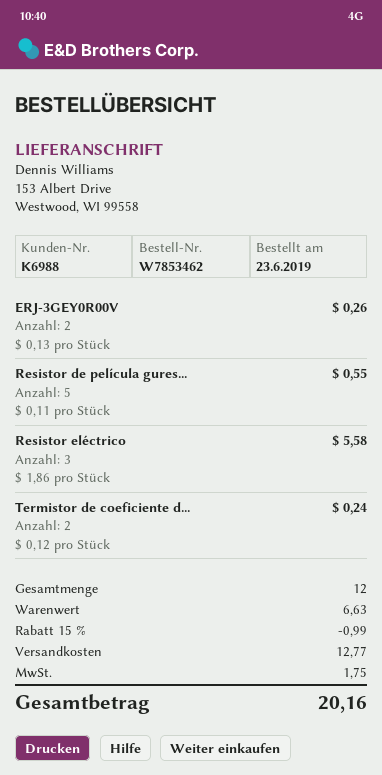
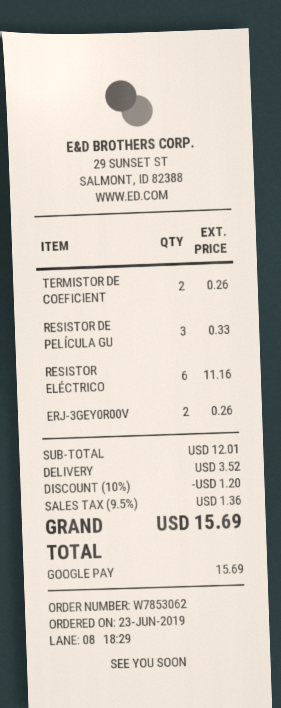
order number: W7853462 -> W7853062
Resistor de película gures...: 5 for 0.55 -> 3 for 0.33
Resistor eléctrico: 3 for 5.58 -> 6 for 11.16
Termistor de coeficiente d...: 2 for 0.24 -> 2 for 0.26
subtotal: 6.63 -> 12.01
discount: 15% = 0.99 -> 10% = 1.20
shipping: 12.77 -> 3.52
tax: 1.75 -> 1.36
total: 20.16 -> 15.69

